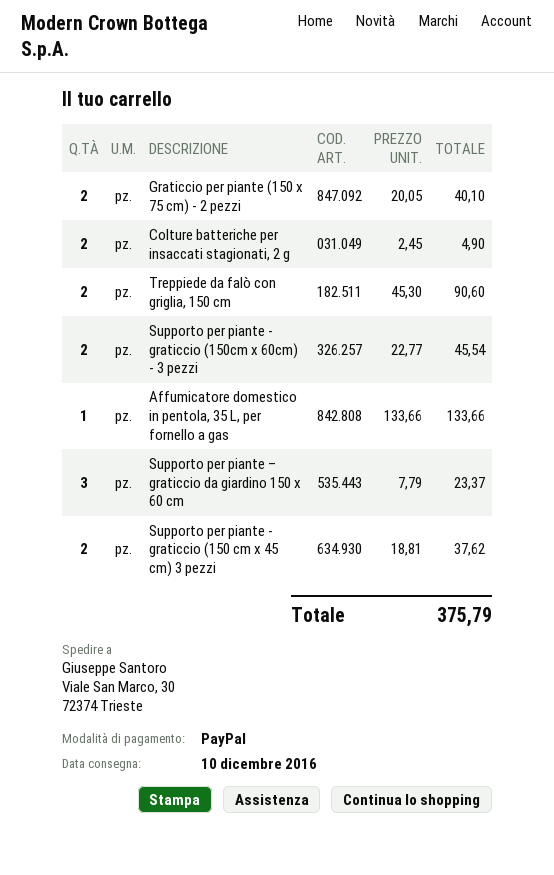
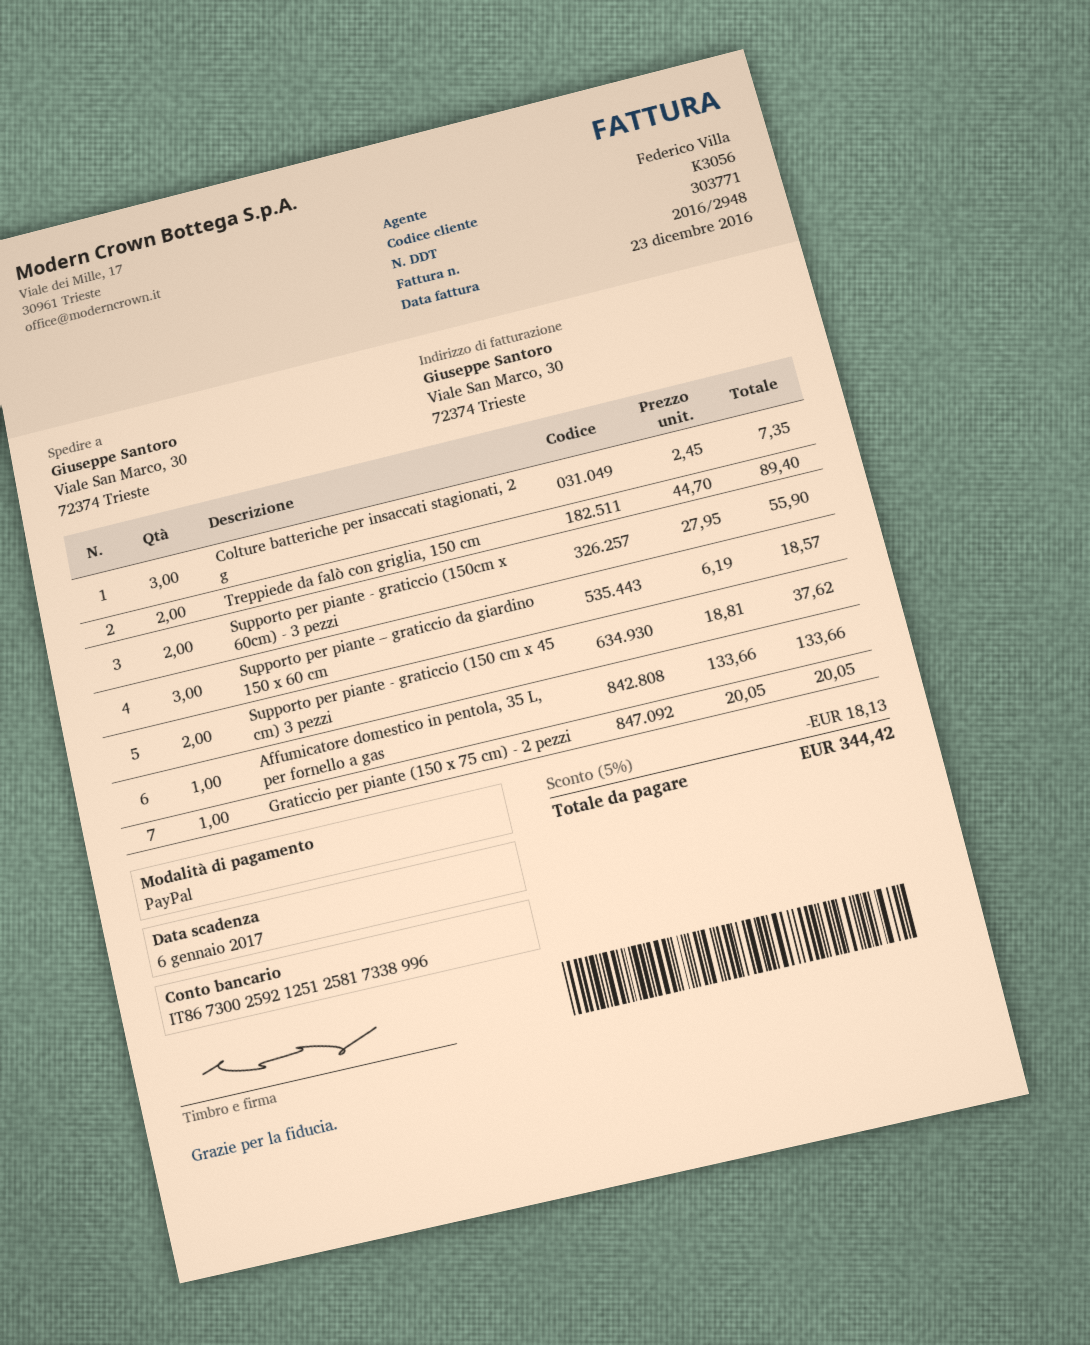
Graticcio per piante (150 x 75 cm) - 2 pezzi: 2 x 20.05 = 40.10 -> 1 x 20.05 = 20.05
Colture batteriche per insaccati stagionati, 2 g: 2 x 2.45 = 4.90 -> 3 x 2.45 = 7.35
Treppiede da falò con griglia, 150 cm: 2 x 45.30 = 90.60 -> 2 x 44.70 = 89.40
Supporto per piante - graticcio (150cm x 60cm) - 3 pezzi: 2 x 22.77 = 45.54 -> 2 x 27.95 = 55.90
Supporto per piante – graticcio da giardino 150 x 60 cm: 3 x 7.79 = 23.37 -> 3 x 6.19 = 18.57
discount: none -> 5% = 18.13
total: 375.79 -> 344.42

